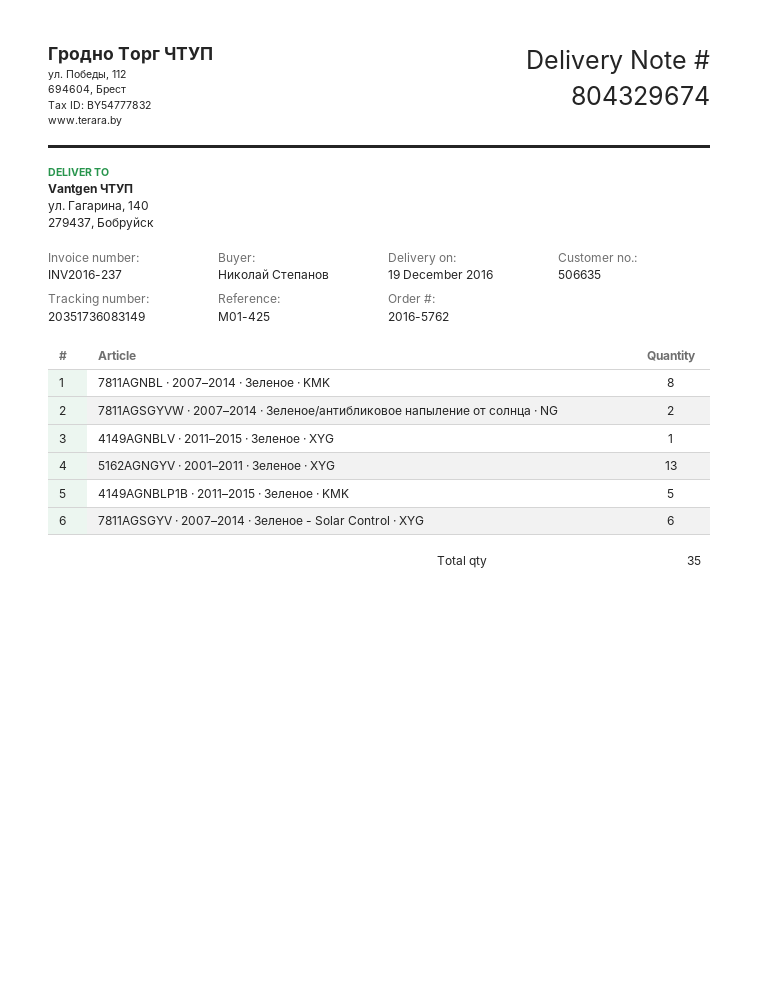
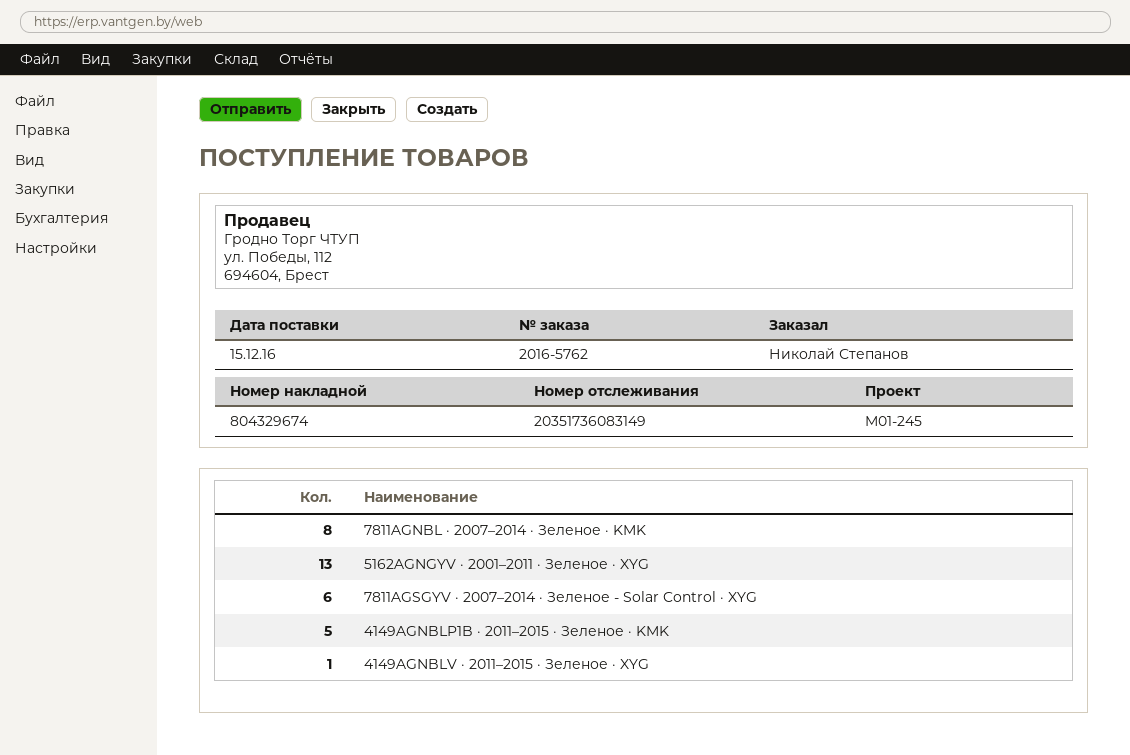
delivery date: 2016-12-19 -> 2016-12-15
reference: M01-425 -> M01-245
7811AGSGYVW · 2007–2014 · Зеленое/антибликовое напыление от солнца · NG: 2 -> none

